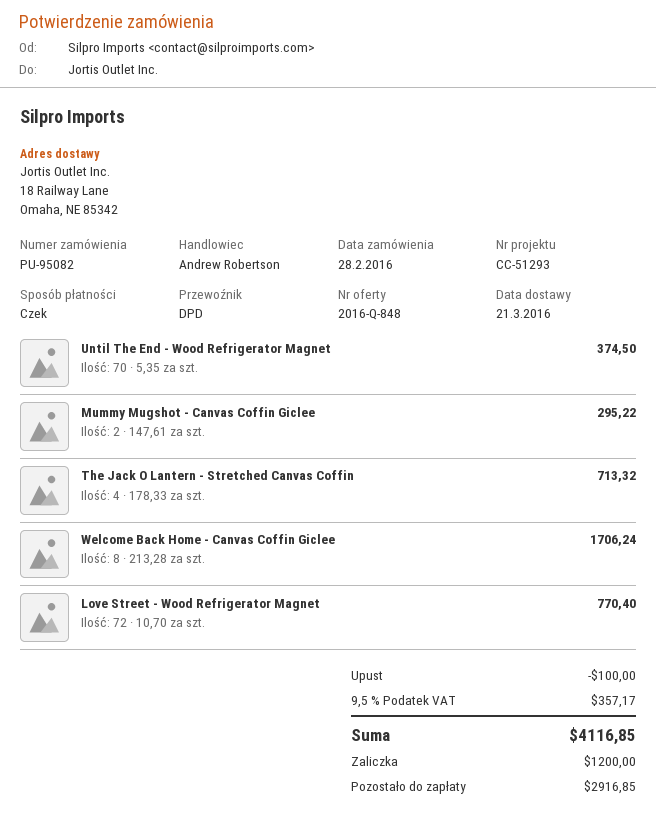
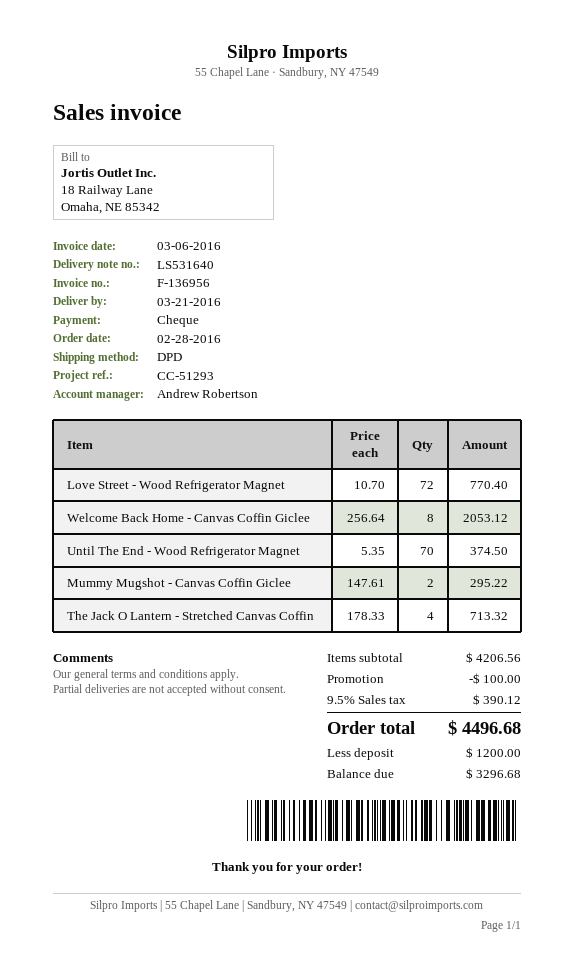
Welcome Back Home - Canvas Coffin Giclee: 8 x 213.28 = 1706.24 -> 8 x 256.64 = 2053.12
tax: 9.5% = 357.17 -> 9.5% = 390.12
total: 4116.85 -> 4496.68
balance: 2916.85 -> 3296.68

